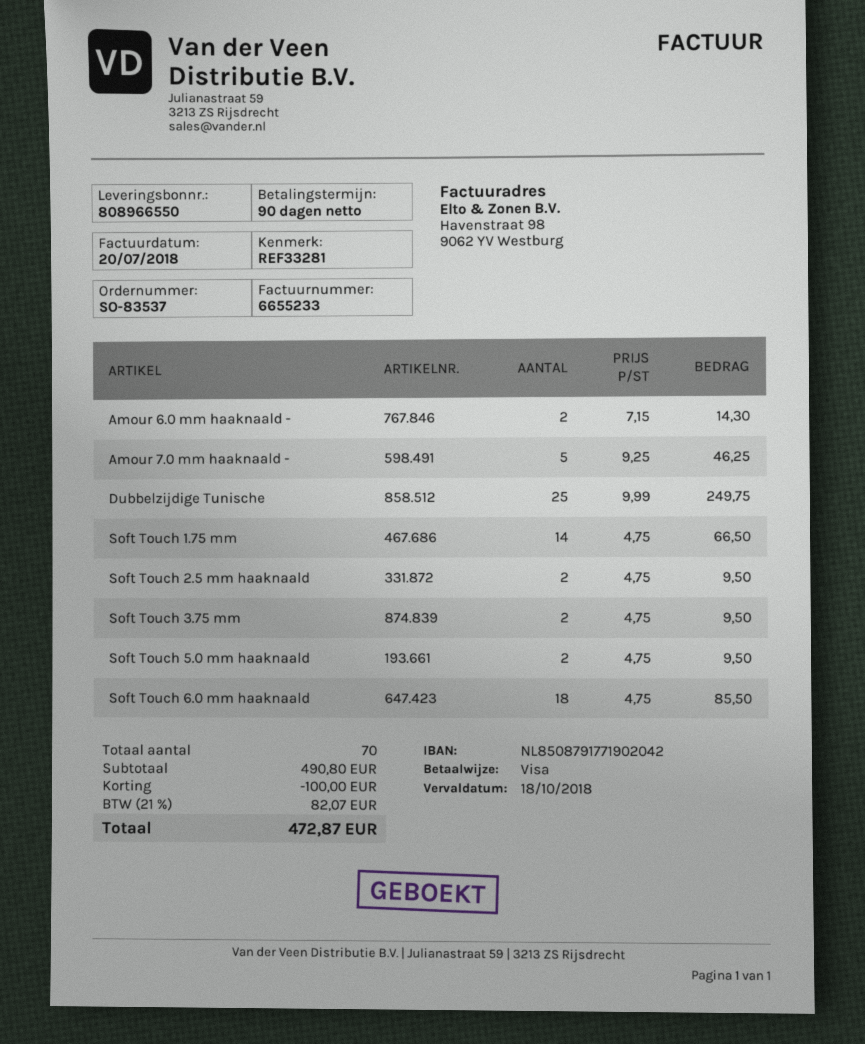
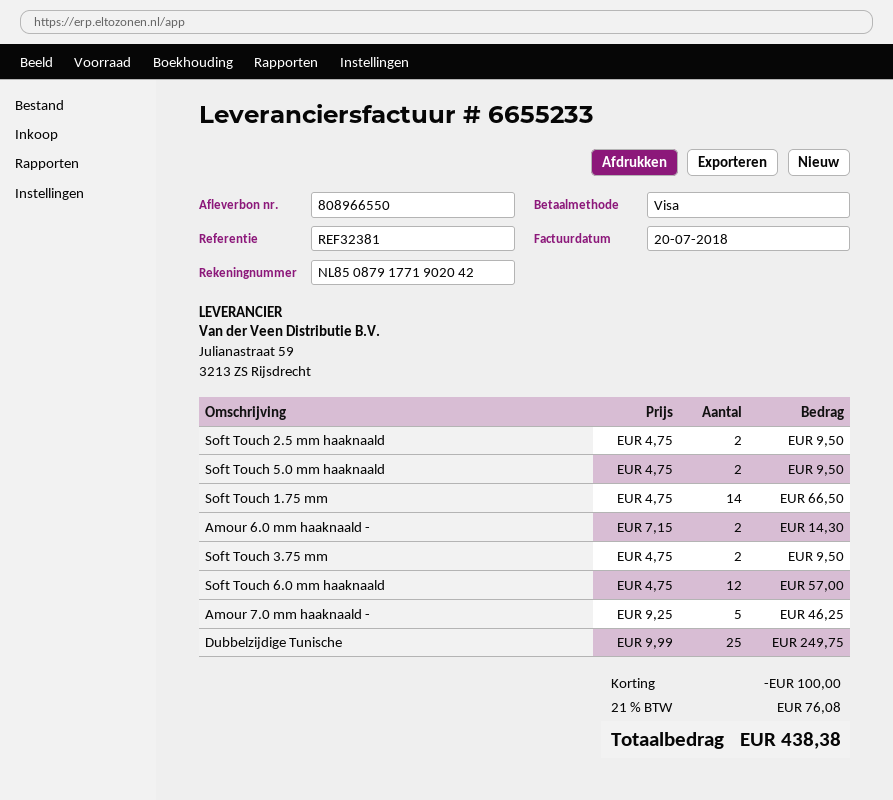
reference: REF33281 -> REF32381
Soft Touch 6.0 mm haaknaald: 18 x 4.75 = 85.50 -> 12 x 4.75 = 57.00
tax: 21% = 82.07 -> 21% = 76.08
total: 472.87 -> 438.38

